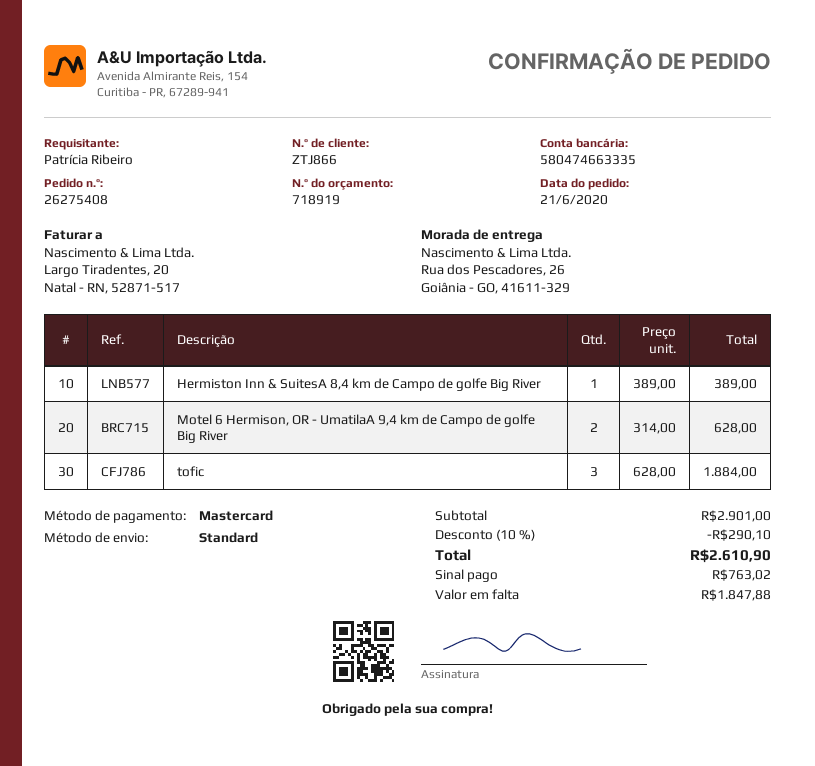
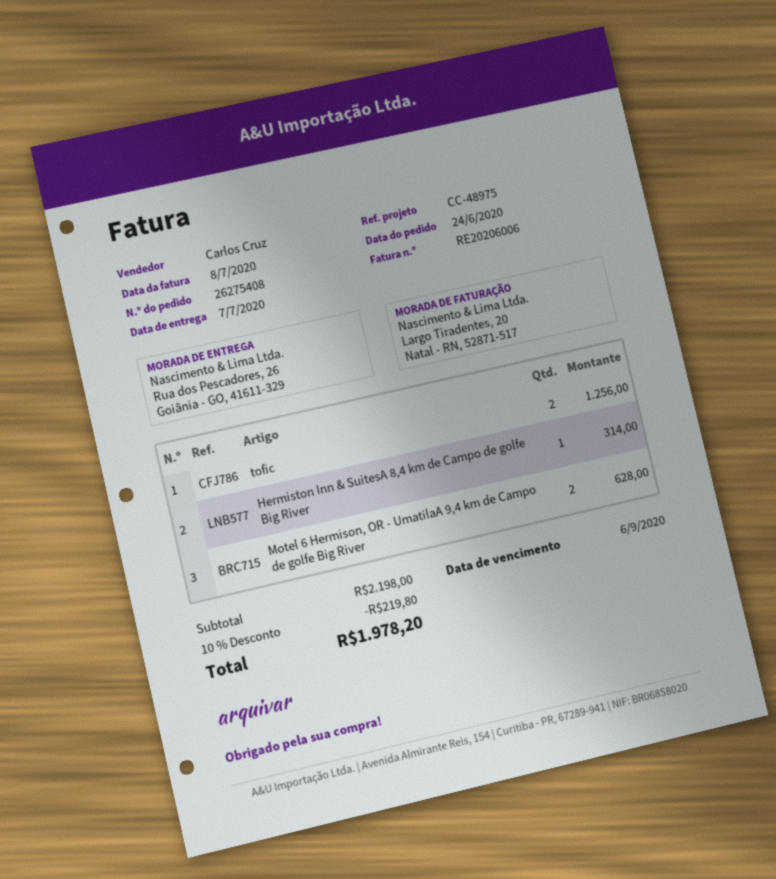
order date: 2020-06-21 -> 2020-06-24
Hermiston Inn & SuitesA 8,4 km de Campo de golfe Big River: 1 for 389.00 -> 1 for 314.00
tofic: 3 for 1884.00 -> 2 for 1256.00
subtotal: 2901.00 -> 2198.00
discount: 10% = 290.10 -> 10% = 219.80
total: 2610.90 -> 1978.20

